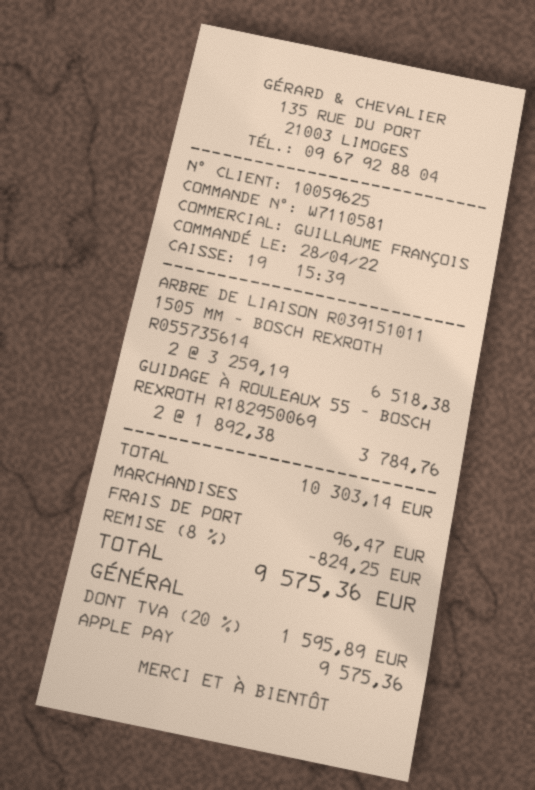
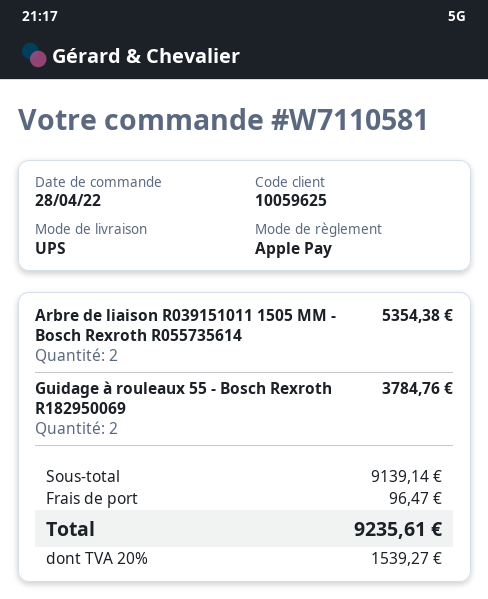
ARBRE DE LIAISON R039151011 1505 MM - BOSCH REXROTH R055735614: 2 for 6518.38 -> 2 for 5354.38
subtotal: 10303.14 -> 9139.14
discount: 8% = 824.25 -> none
tax: 20% = 1595.89 -> 20% = 1539.27
total: 9575.36 -> 9235.61

